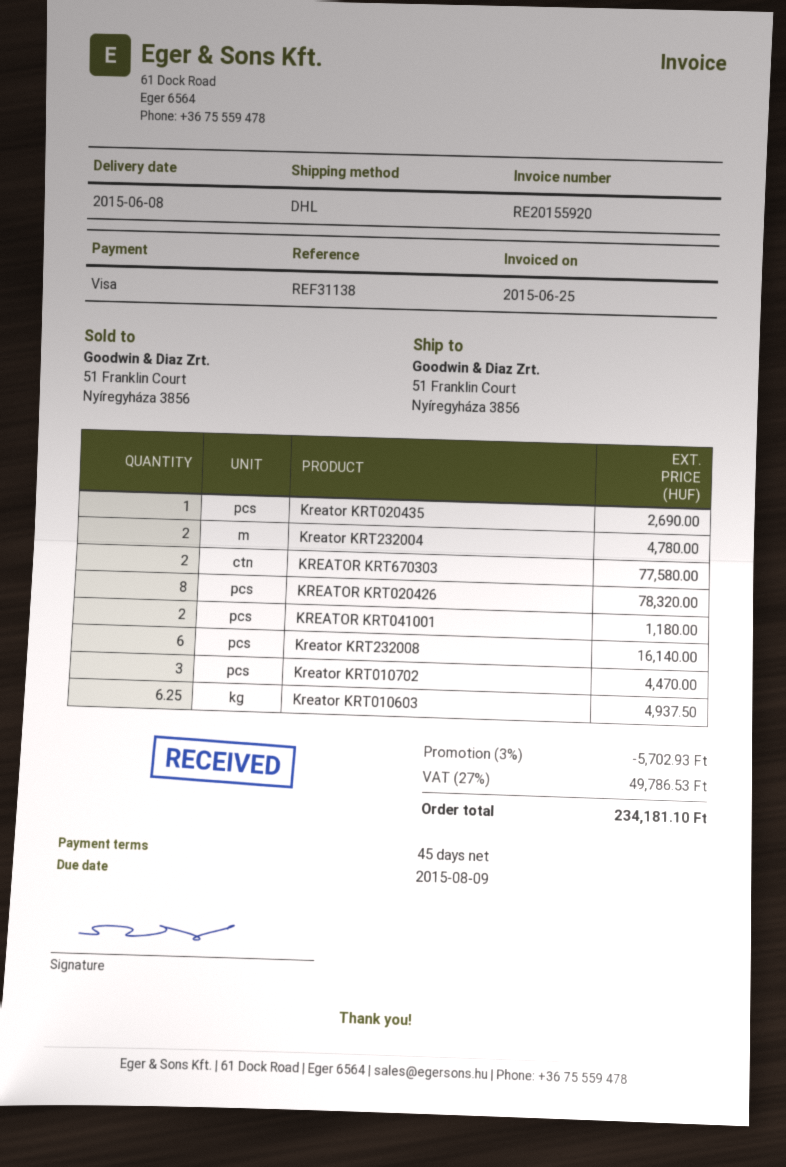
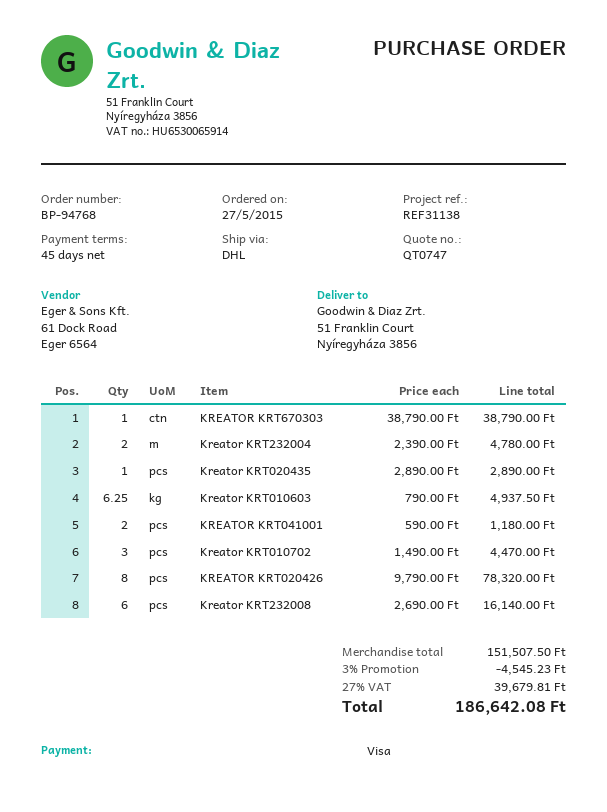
Kreator KRT020435: 1 for 2690.00 -> 1 for 2890.00
KREATOR KRT670303: 2 for 77580.00 -> 1 for 38790.00
discount: 3% = 5702.93 -> 3% = 4545.23
tax: 27% = 49786.53 -> 27% = 39679.81
total: 234181.10 -> 186642.08

